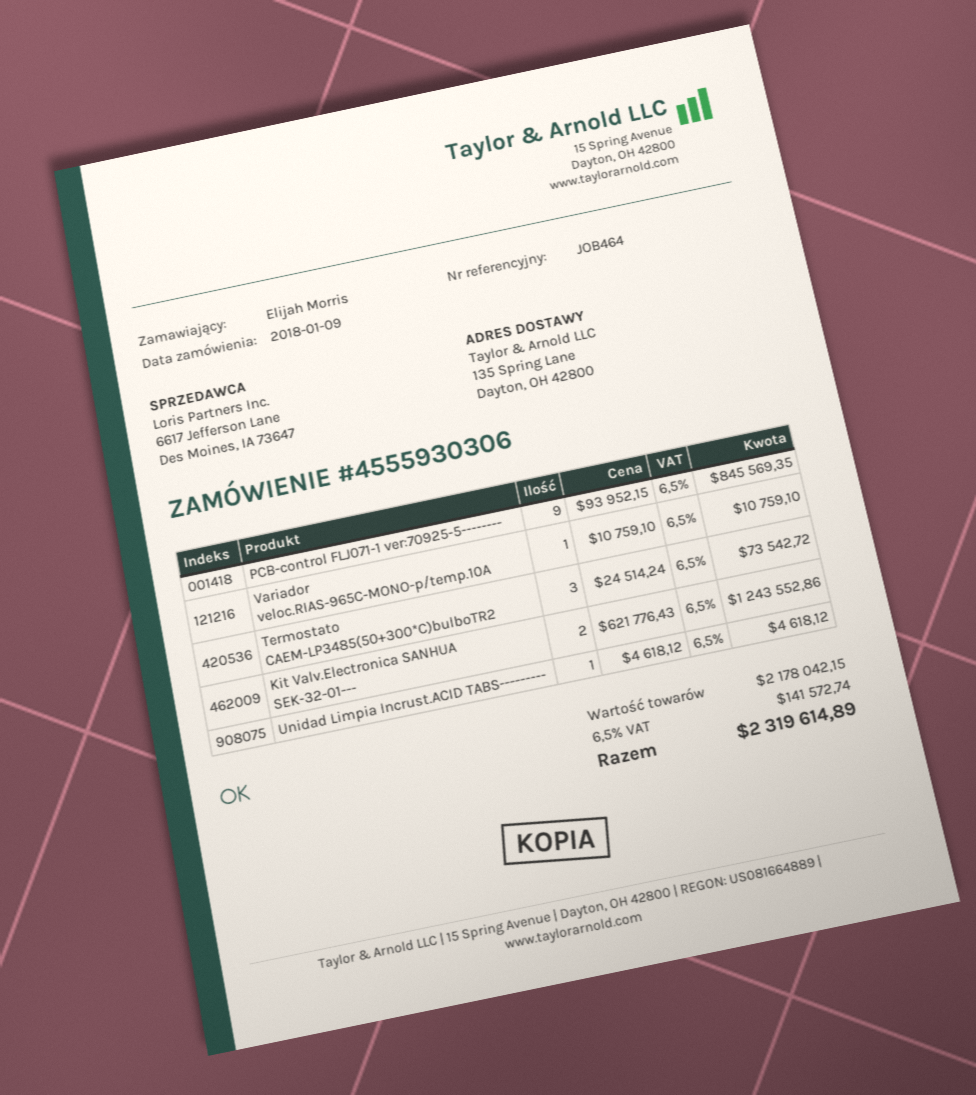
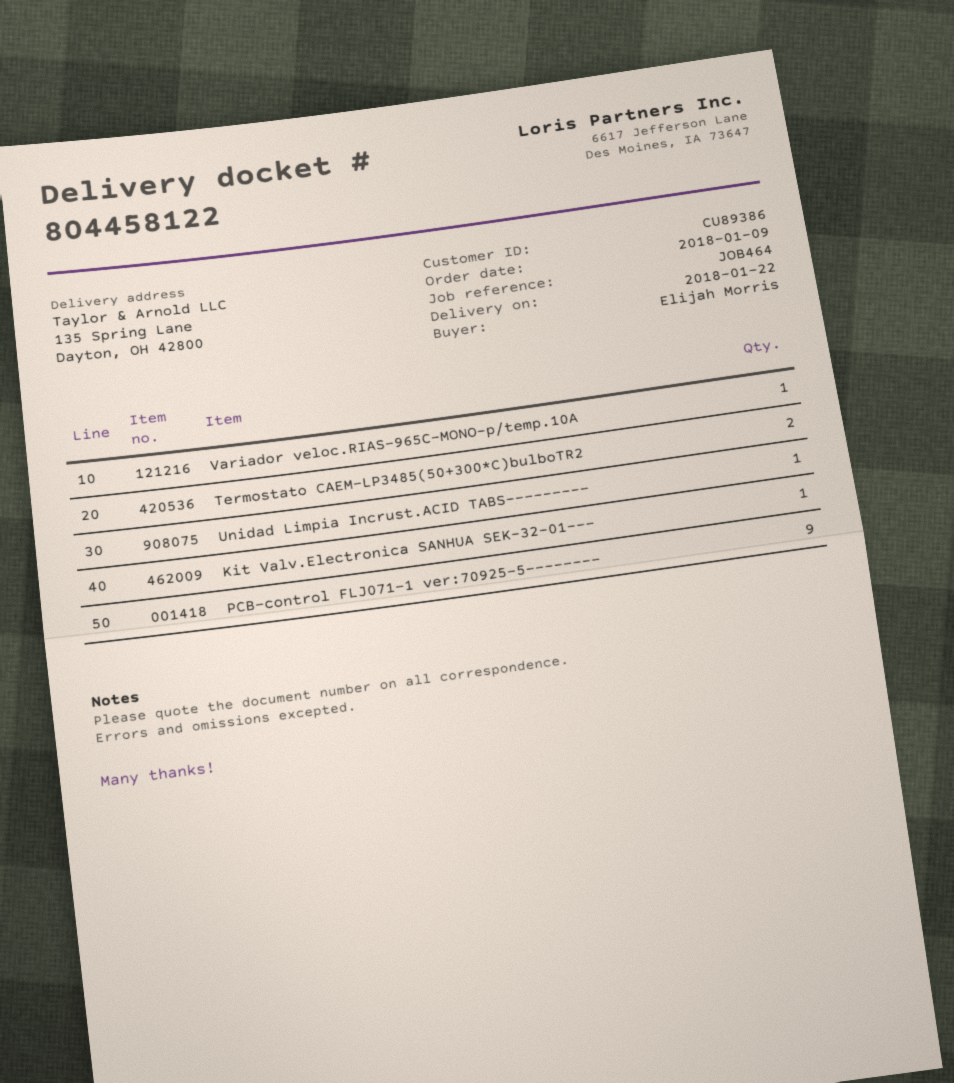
Termostato CAEM-LP3485(50+300*C)bulboTR2: 3 -> 2
Kit Valv.Electronica SANHUA SEK-32-01---: 2 -> 1

